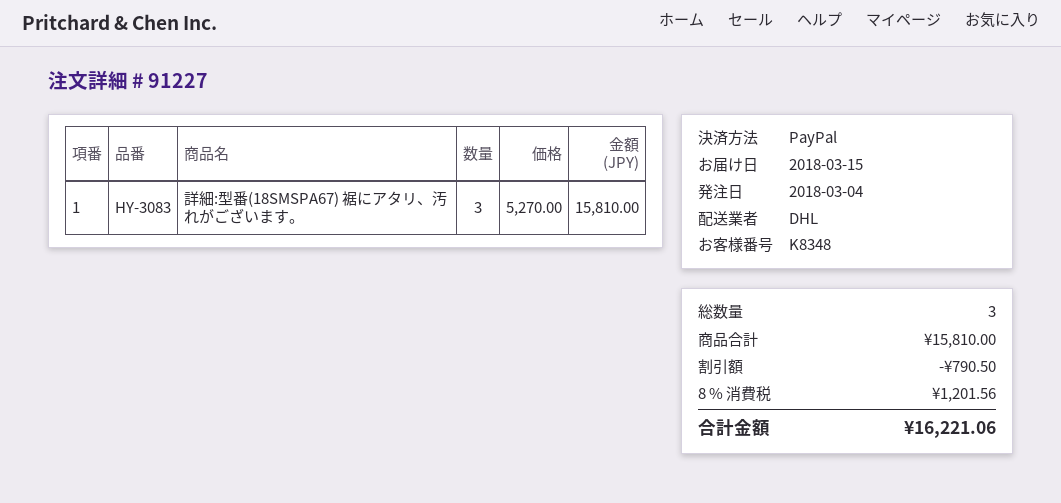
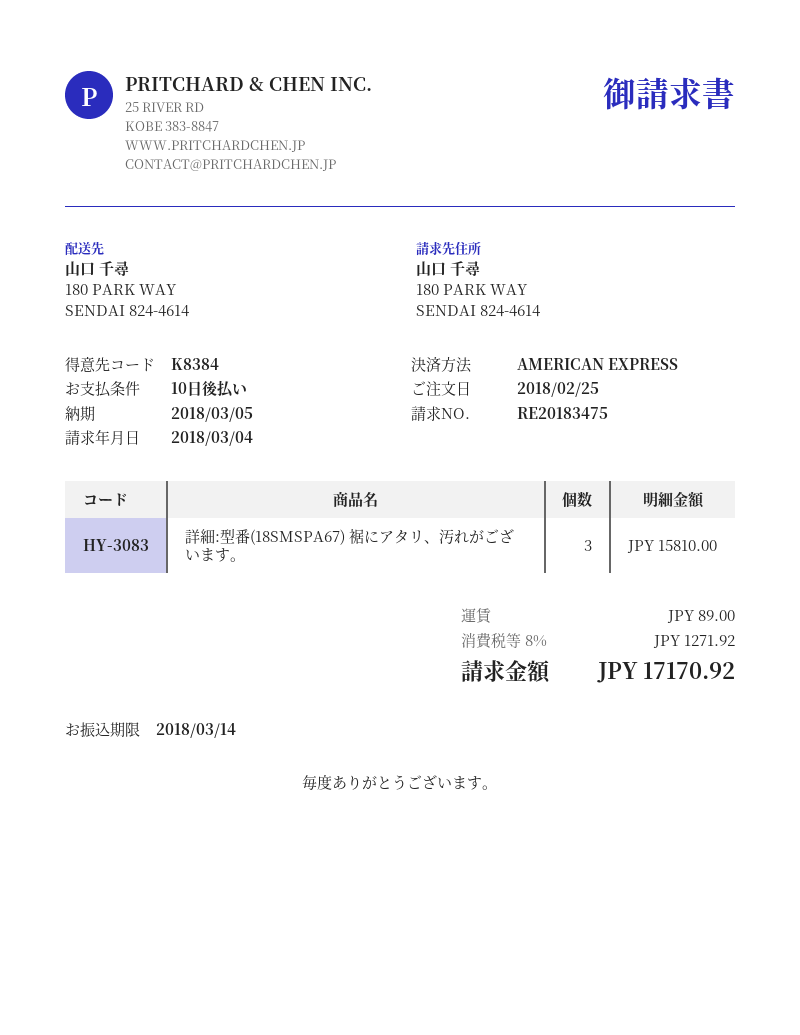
order date: 2018-03-04 -> 2018-02-25
delivery date: 2018-03-15 -> 2018-03-05
customer number: K8348 -> K8384
payment method: PayPal -> American Express
discount: 790.50 -> none
shipping: none -> 89.00
tax: 8% = 1201.56 -> 8% = 1271.92
total: 16221.06 -> 17170.92

